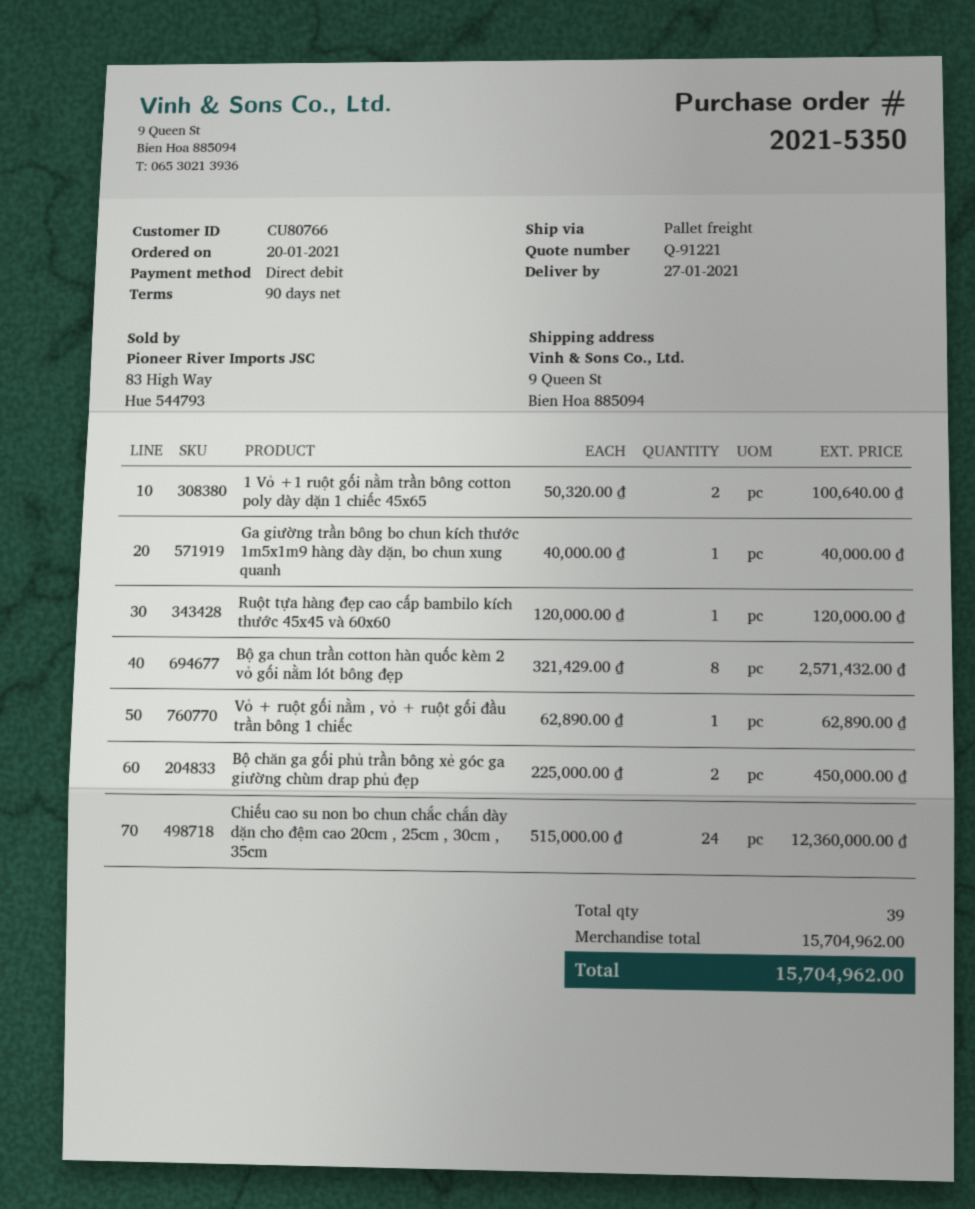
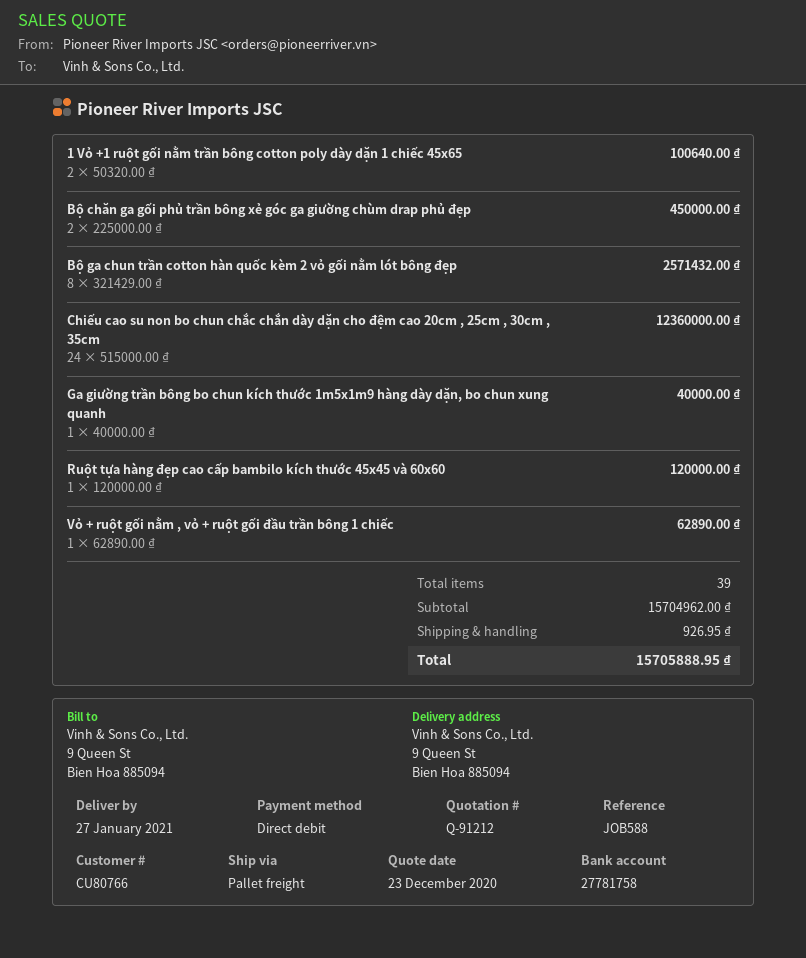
quote number: Q-91221 -> Q-91212
shipping: none -> 926.95
total: 15704962.00 -> 15705888.95

